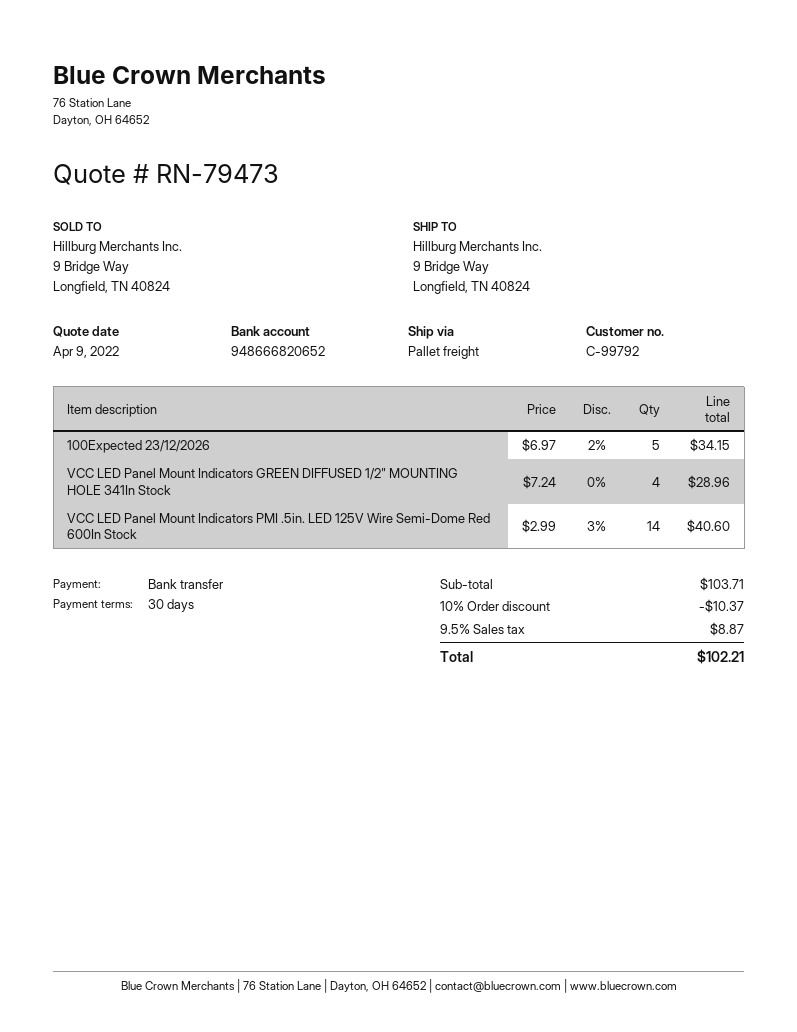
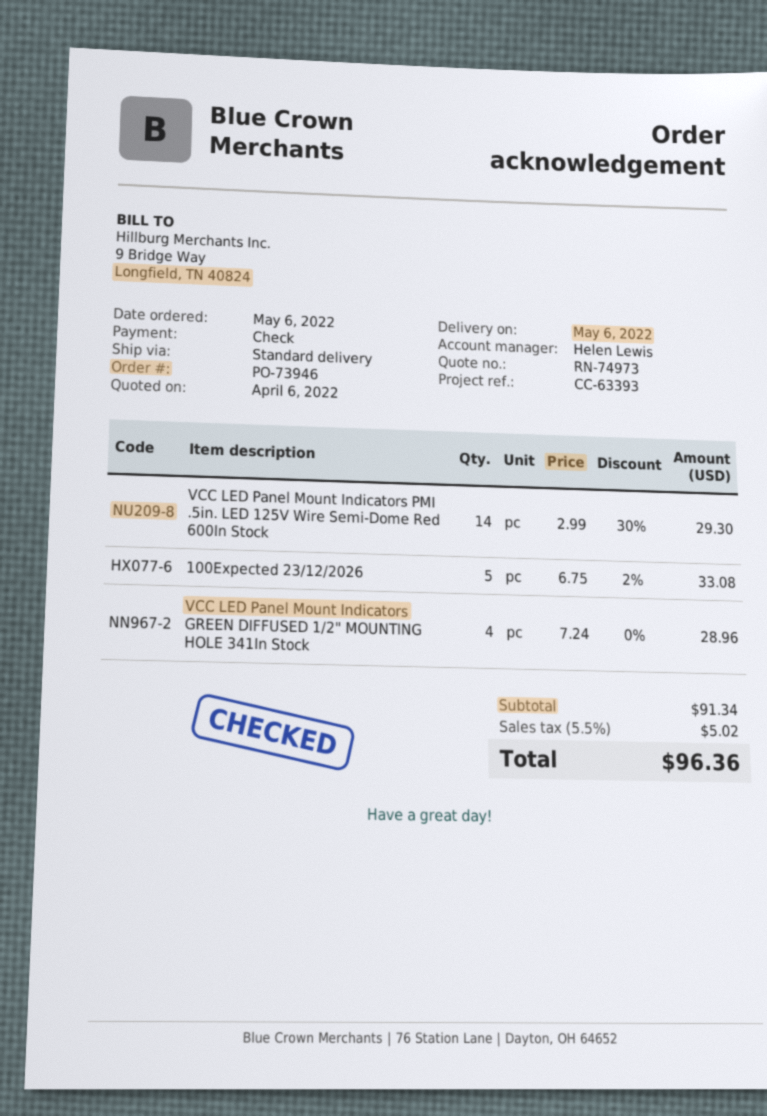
quote number: RN-79473 -> RN-74973
quote date: 2022-04-09 -> 2022-04-06
payment method: bank transfer -> cheque
shipping method: pallet freight -> standard
100Expected 23/12/2026: 5 x 6.97 - 2% = 34.15 -> 5 x 6.75 - 2% = 33.08
VCC LED Panel Mount Indicators PMI .5in. LED 125V Wire Semi-Dome Red 600In Stock: 14 x 2.99 - 3% = 40.60 -> 14 x 2.99 - 30% = 29.30
subtotal: 103.71 -> 91.34
discount: 10% = 10.37 -> none
tax: 9.5% = 8.87 -> 5.5% = 5.02
total: 102.21 -> 96.36

